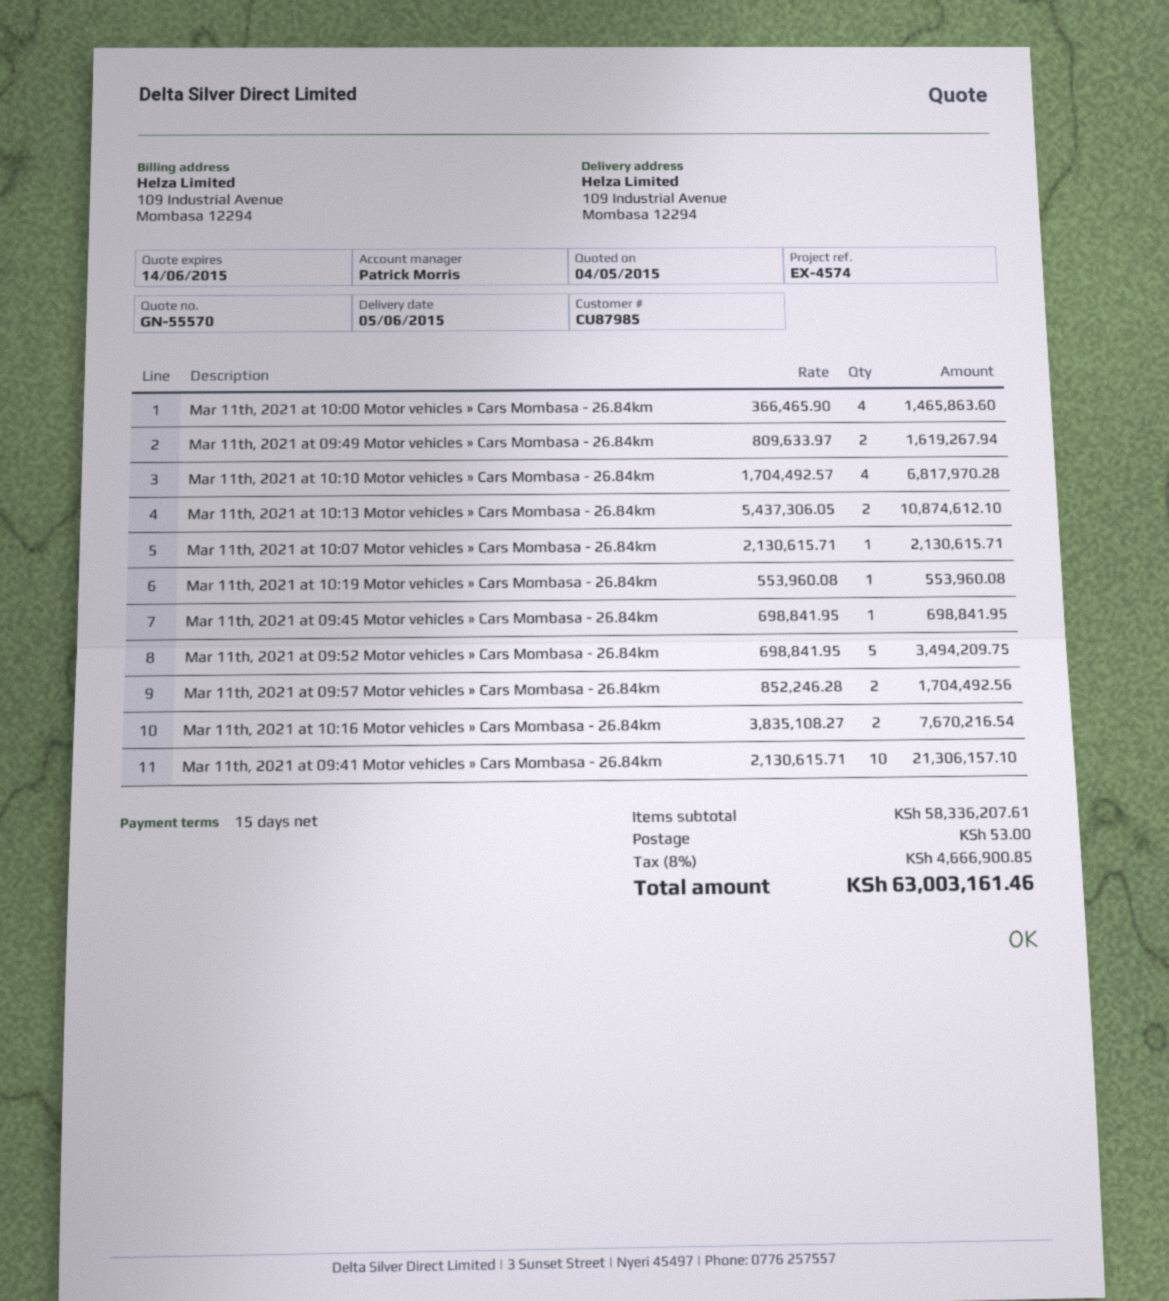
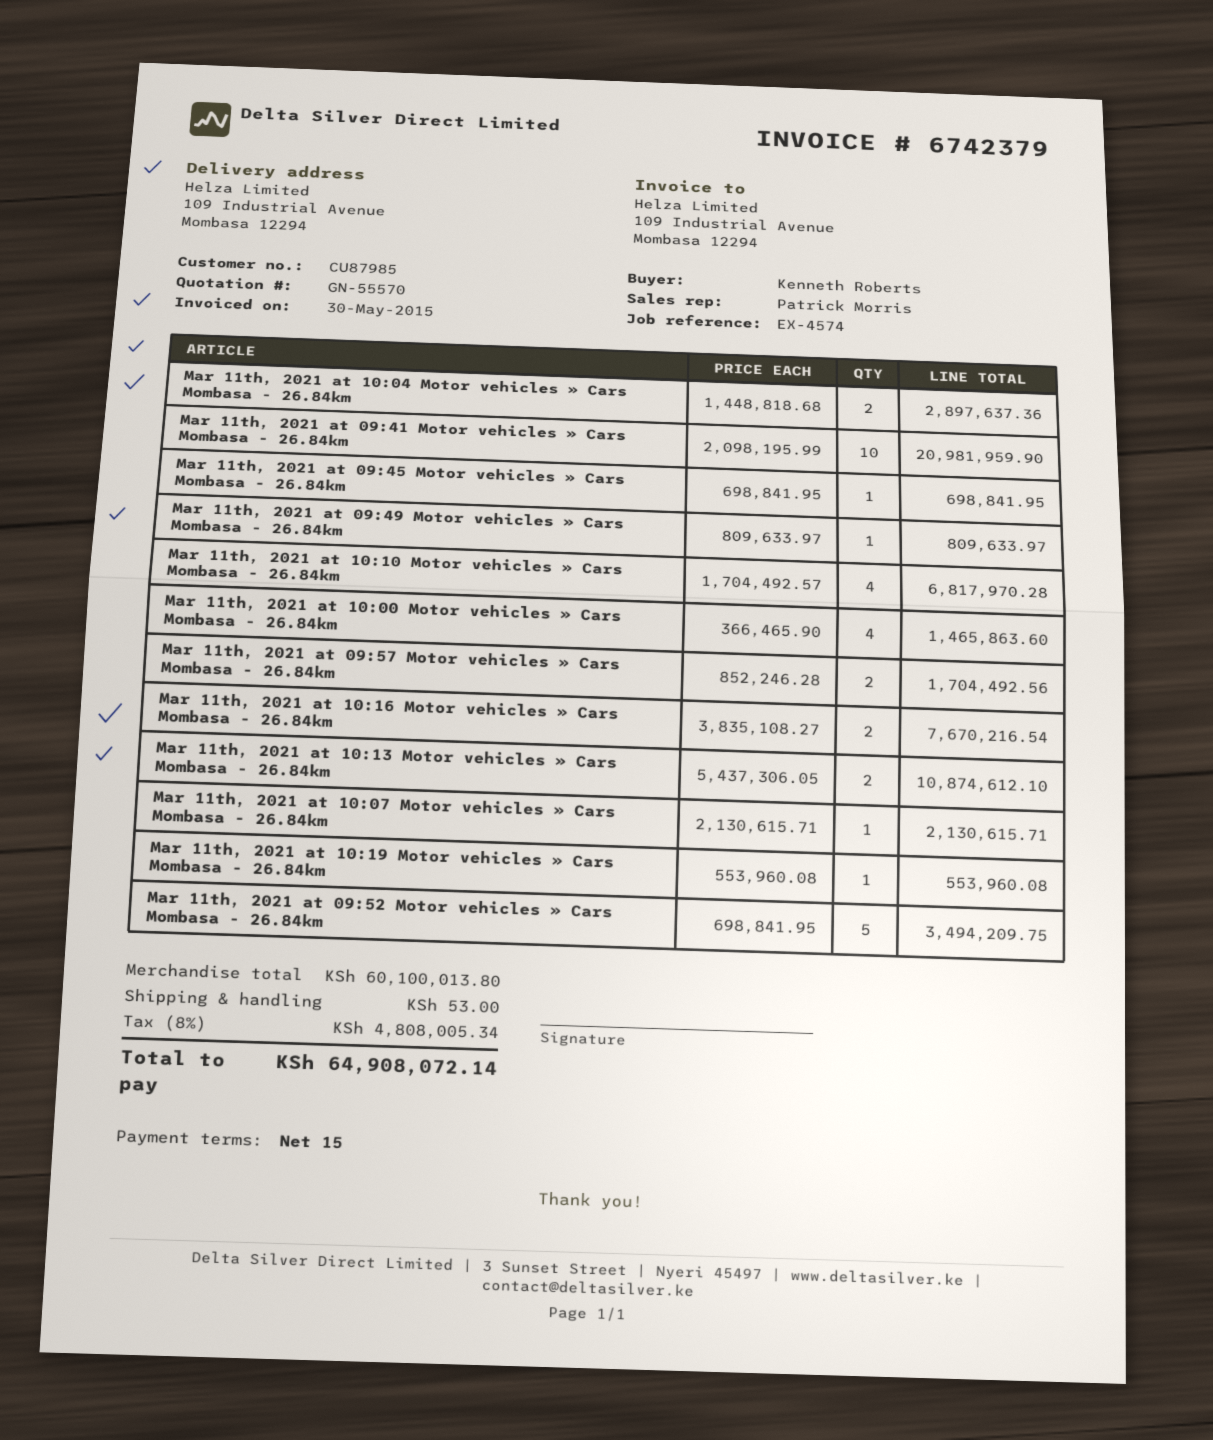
Mar 11th, 2021 at 09:49 Motor vehicles » Cars Mombasa - 26.84km: 2 x 809633.97 = 1619267.94 -> 1 x 809633.97 = 809633.97
Mar 11th, 2021 at 09:41 Motor vehicles » Cars Mombasa - 26.84km: 10 x 2130615.71 = 21306157.10 -> 10 x 2098195.99 = 20981959.90
Mar 11th, 2021 at 10:04 Motor vehicles » Cars Mombasa - 26.84km: none -> 2 x 1448818.68 = 2897637.36
subtotal: 58336207.61 -> 60100013.80
tax: 8% = 4666900.85 -> 8% = 4808005.34
total: 63003161.46 -> 64908072.14

